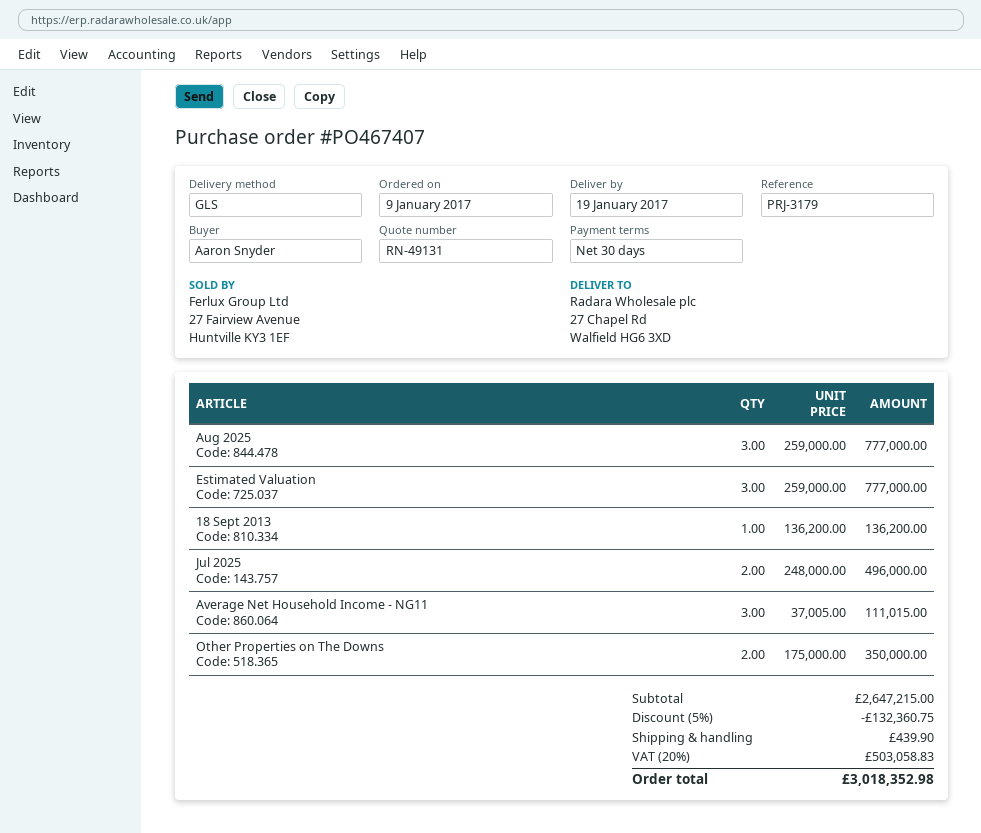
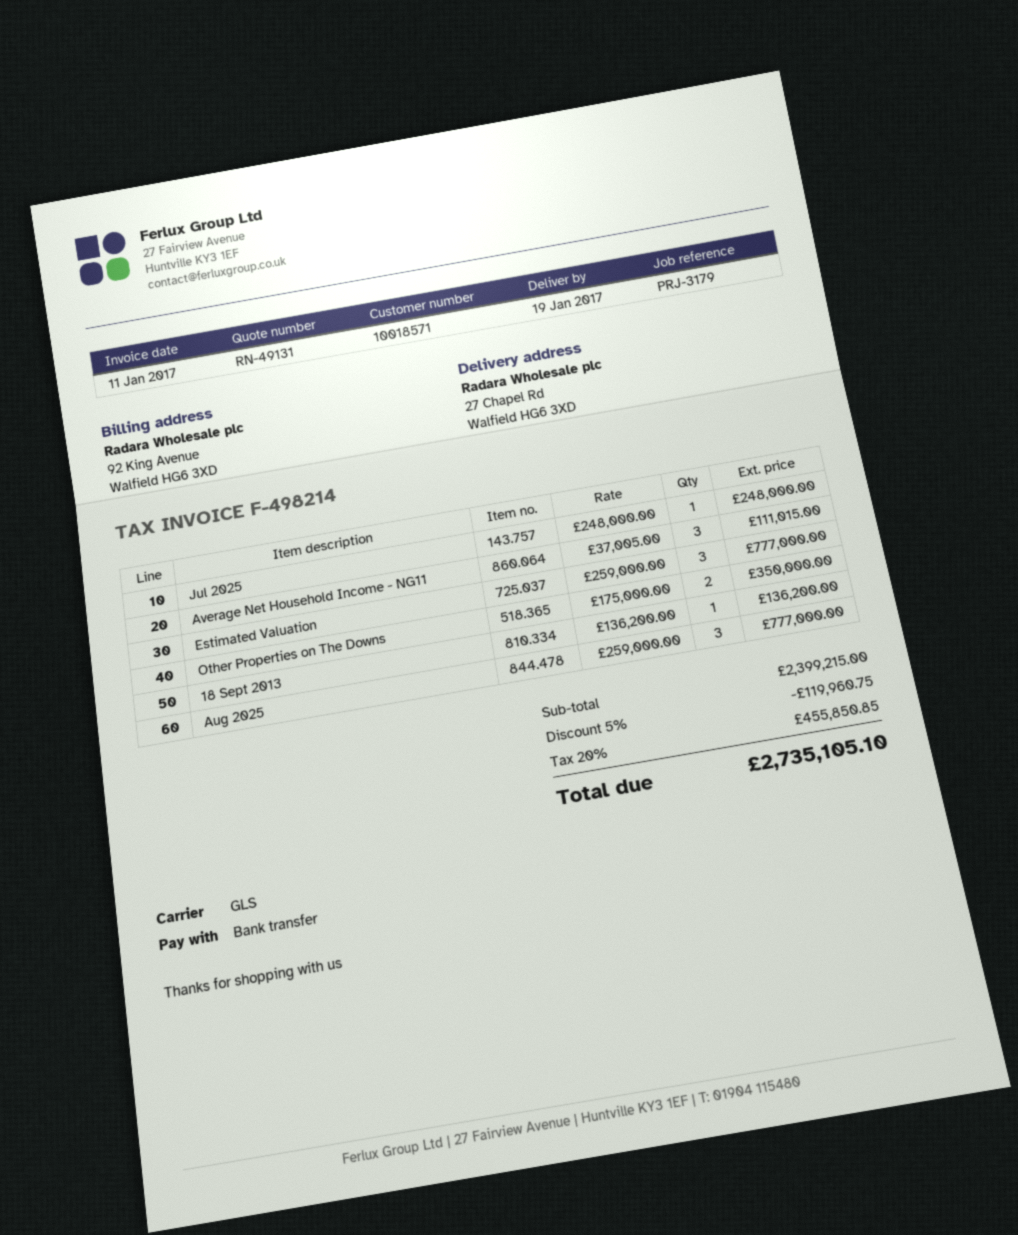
Jul 2025: 2 x 248000.00 = 496000.00 -> 1 x 248000.00 = 248000.00
subtotal: 2647215.00 -> 2399215.00
discount: 5% = 132360.75 -> 5% = 119960.75
shipping: 439.90 -> none
tax: 20% = 503058.83 -> 20% = 455850.85
total: 3018352.98 -> 2735105.10

